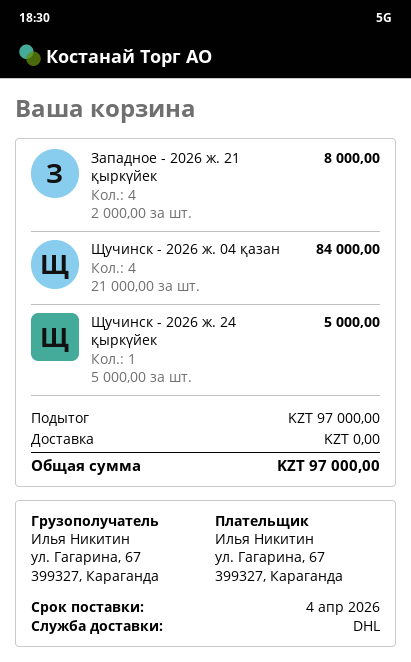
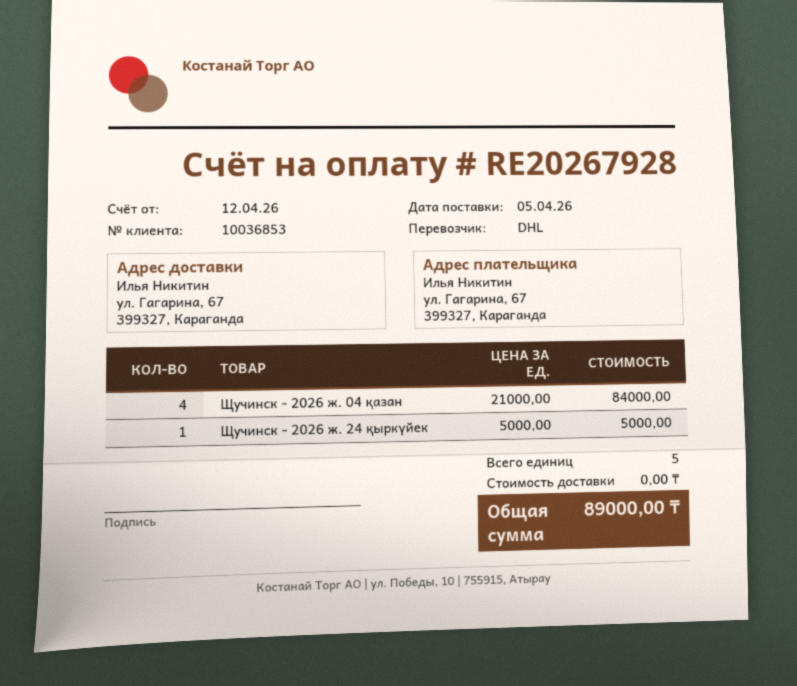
delivery date: 2026-04-04 -> 2026-04-05
Западное - 2026 ж. 21 қыркүйек: 4 x 2000.00 = 8000.00 -> none
total: 97000.00 -> 89000.00

